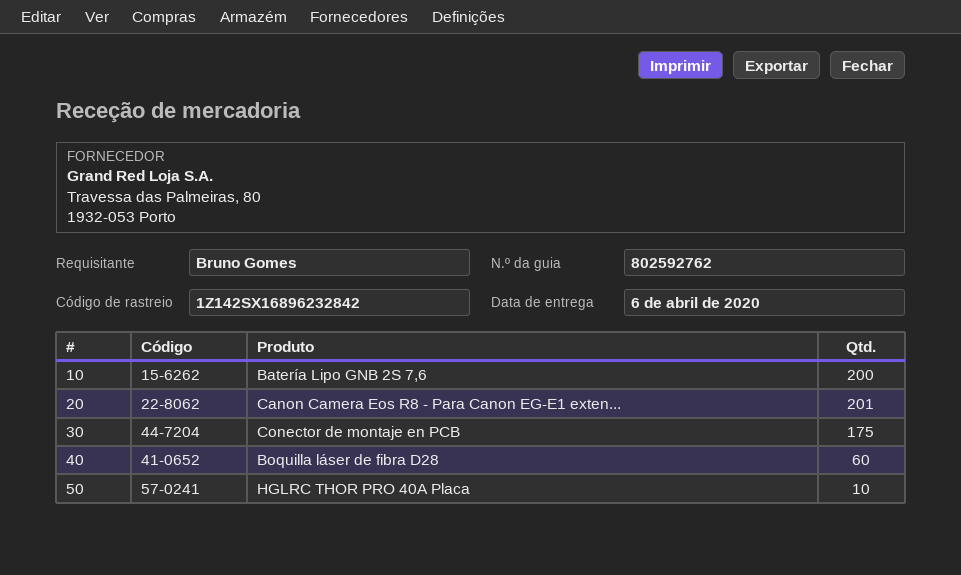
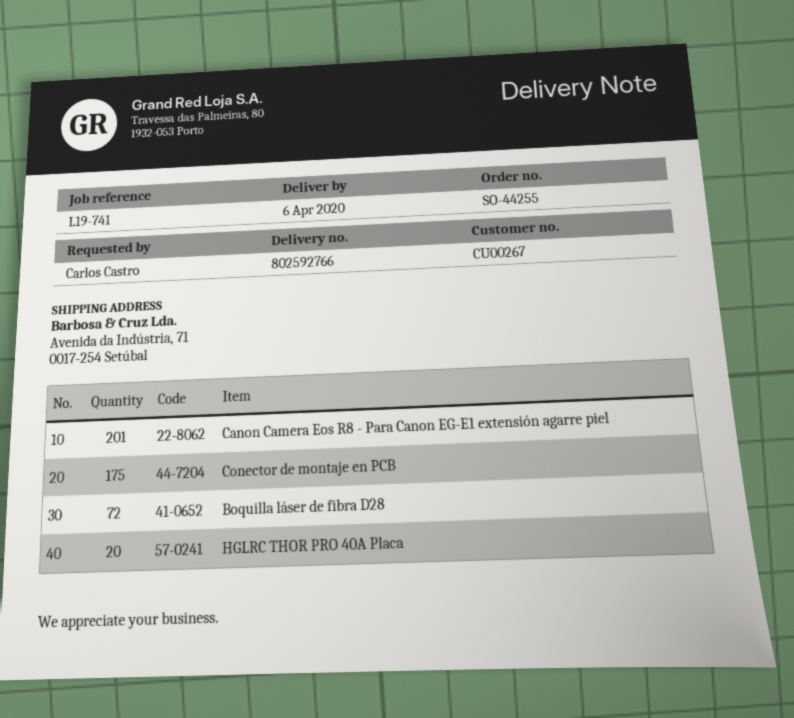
delivery note number: 802592762 -> 802592766
ordered by: Bruno Gomes -> Carlos Castro
Batería Lipo GNB 2S 7,6: 200 -> none
Boquilla láser de fibra D28: 60 -> 72
HGLRC THOR PRO 40A Placa: 10 -> 20

